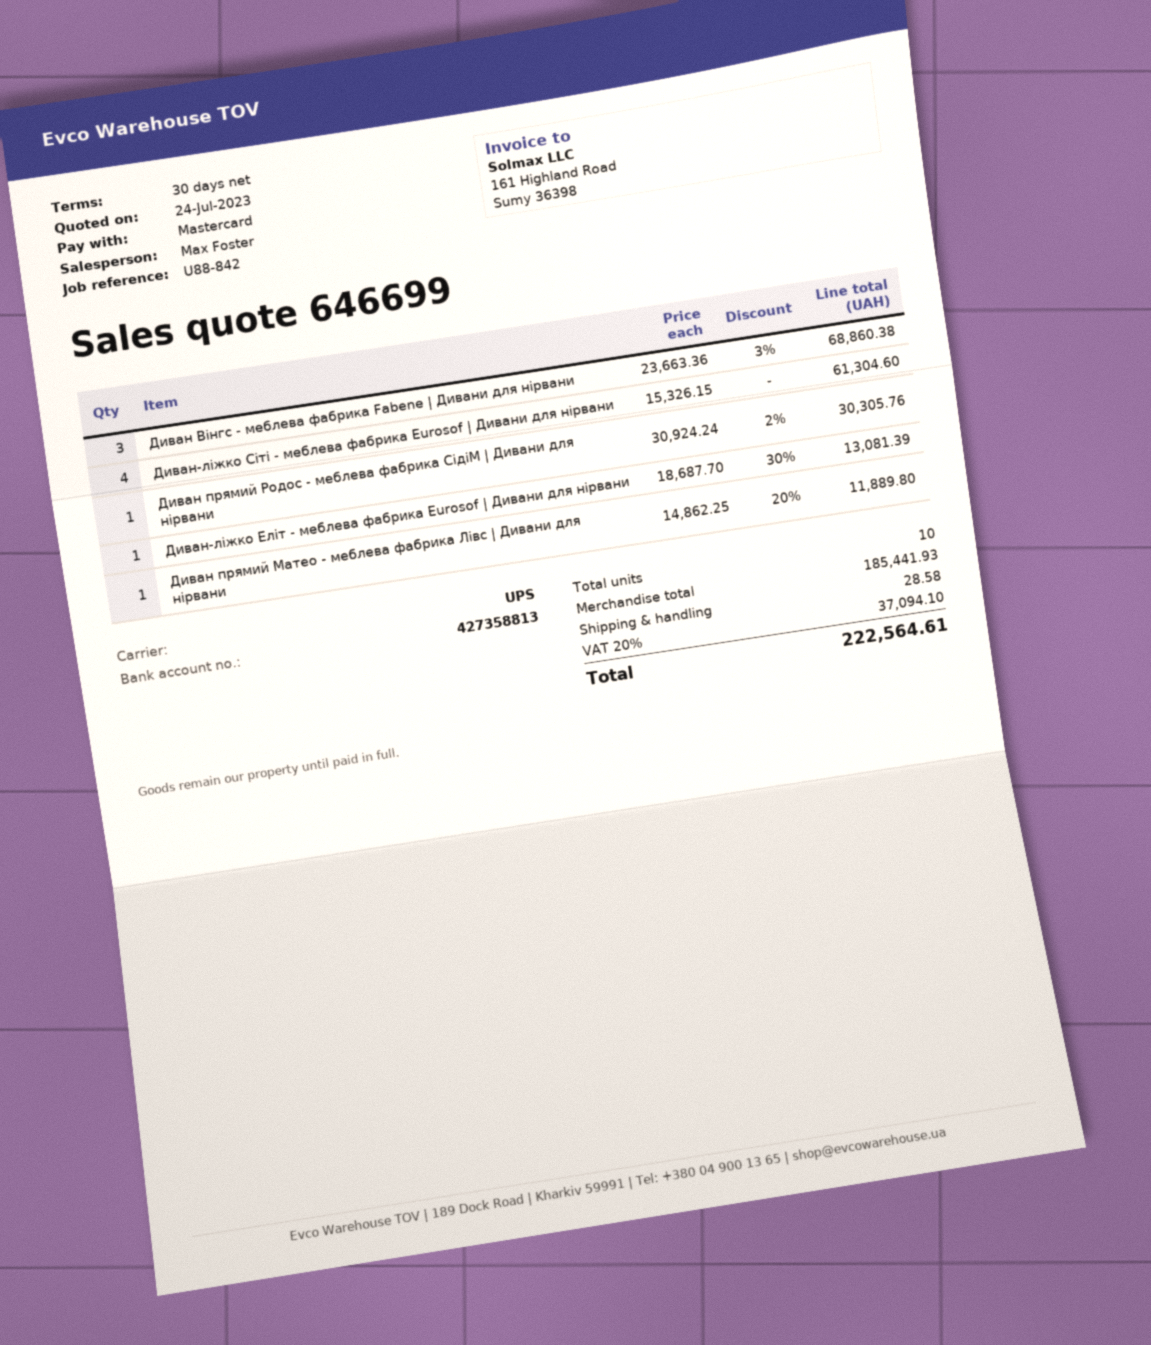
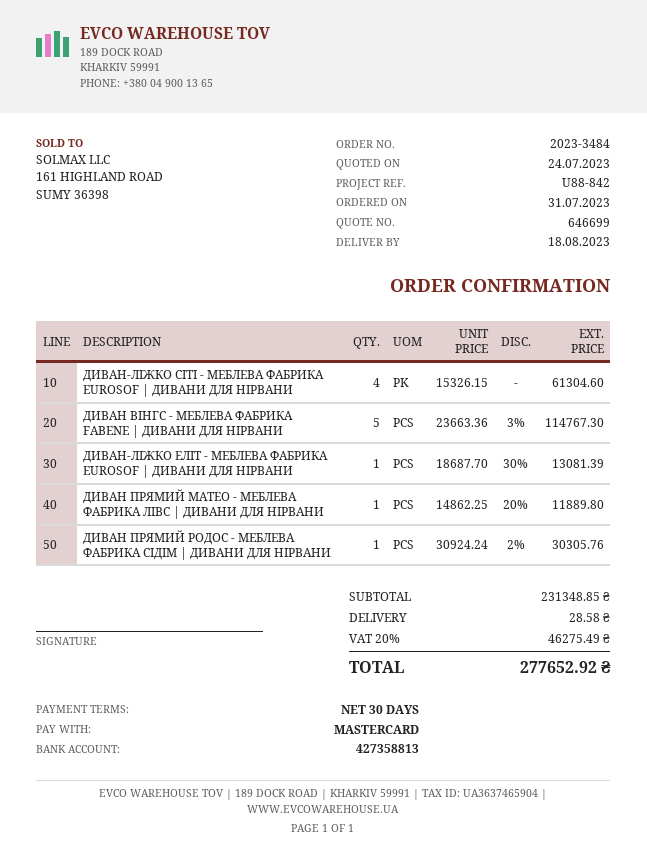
Диван Вінгс - меблева фабрика Fabene | Дивани для нірвани: 3 x 23663.36 - 3% = 68860.38 -> 5 x 23663.36 - 3% = 114767.30
subtotal: 185441.93 -> 231348.85
tax: 20% = 37094.10 -> 20% = 46275.49
total: 222564.61 -> 277652.92

